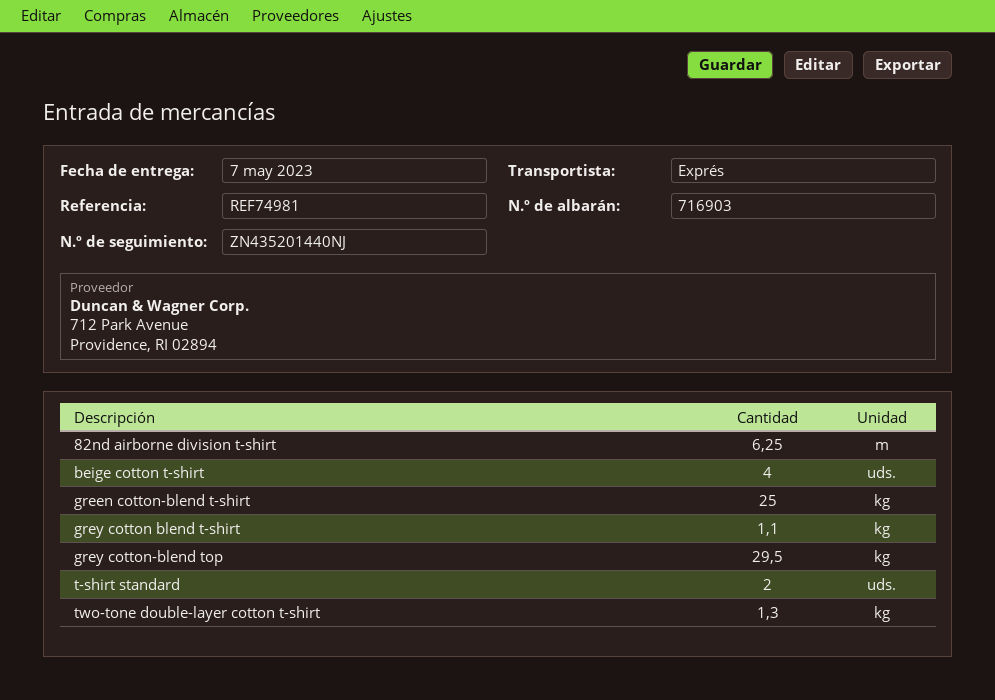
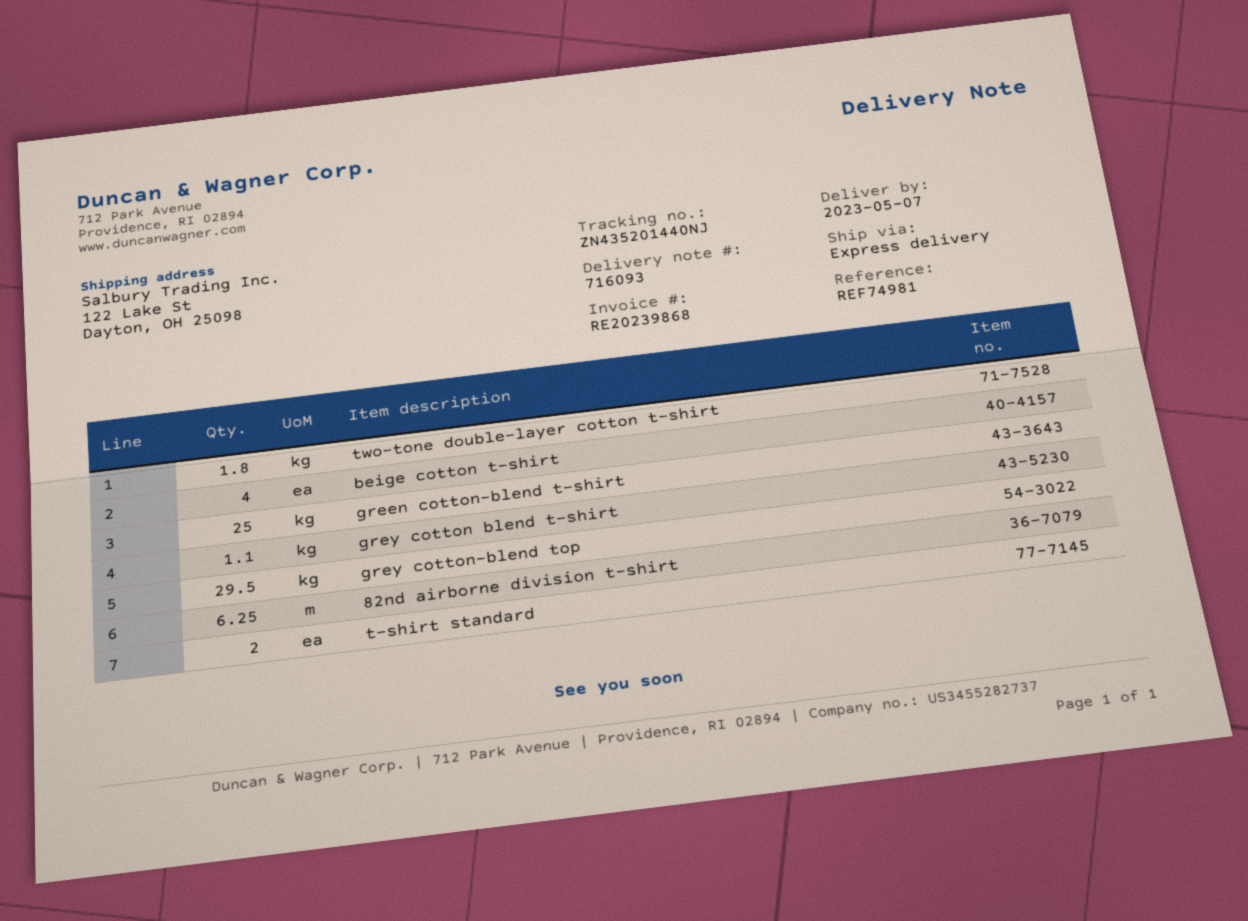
delivery note number: 716903 -> 716093
two-tone double-layer cotton t-shirt: 1.3 -> 1.8

